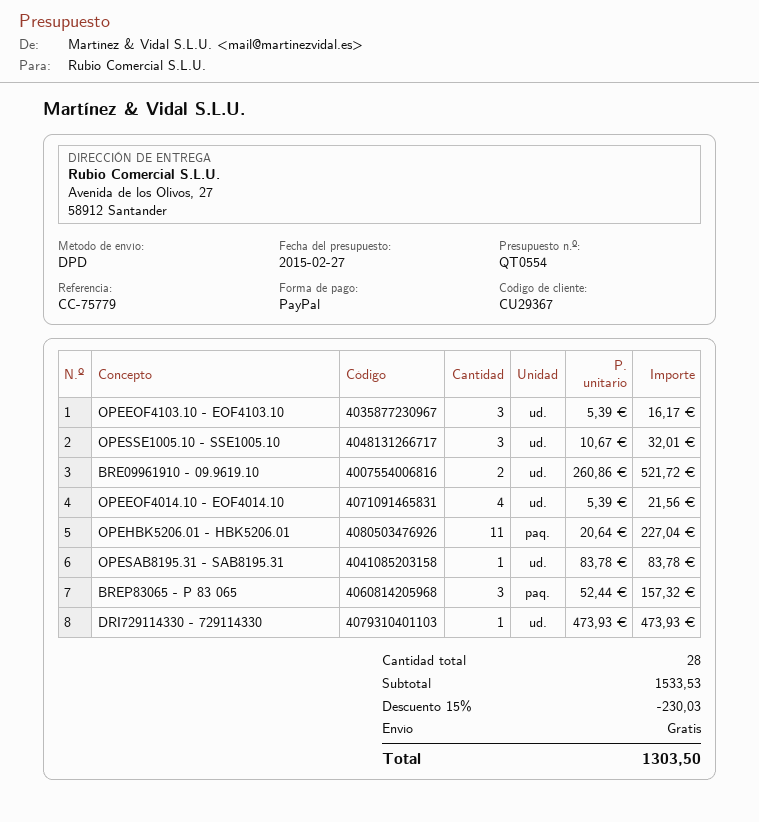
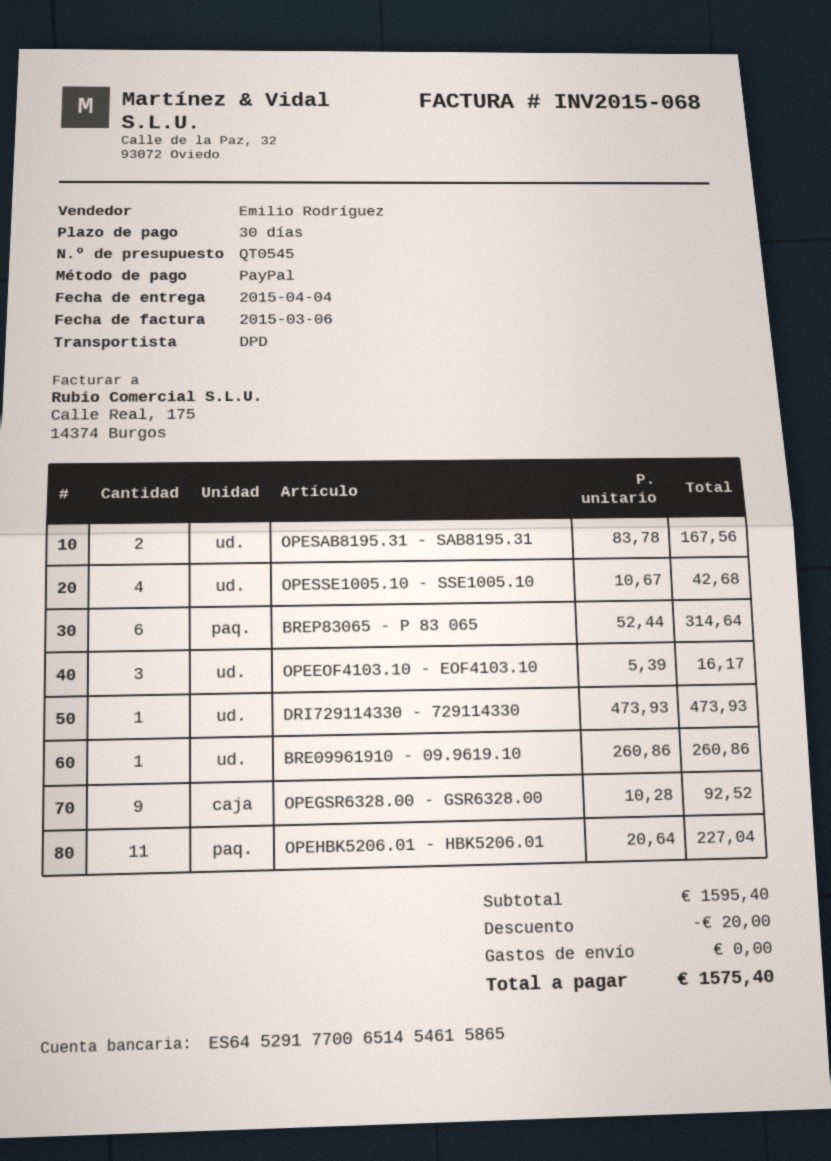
quote number: QT0554 -> QT0545
OPESSE1005.10 - SSE1005.10: 3 x 10.67 = 32.01 -> 4 x 10.67 = 42.68
BRE09961910 - 09.9619.10: 2 x 260.86 = 521.72 -> 1 x 260.86 = 260.86
OPEEOF4014.10 - EOF4014.10: 4 x 5.39 = 21.56 -> none
OPESAB8195.31 - SAB8195.31: 1 x 83.78 = 83.78 -> 2 x 83.78 = 167.56
BREP83065 - P 83 065: 3 x 52.44 = 157.32 -> 6 x 52.44 = 314.64
OPEGSR6328.00 - GSR6328.00: none -> 9 x 10.28 = 92.52
subtotal: 1533.53 -> 1595.40
discount: 230.03 -> 20.00
total: 1303.50 -> 1575.40

